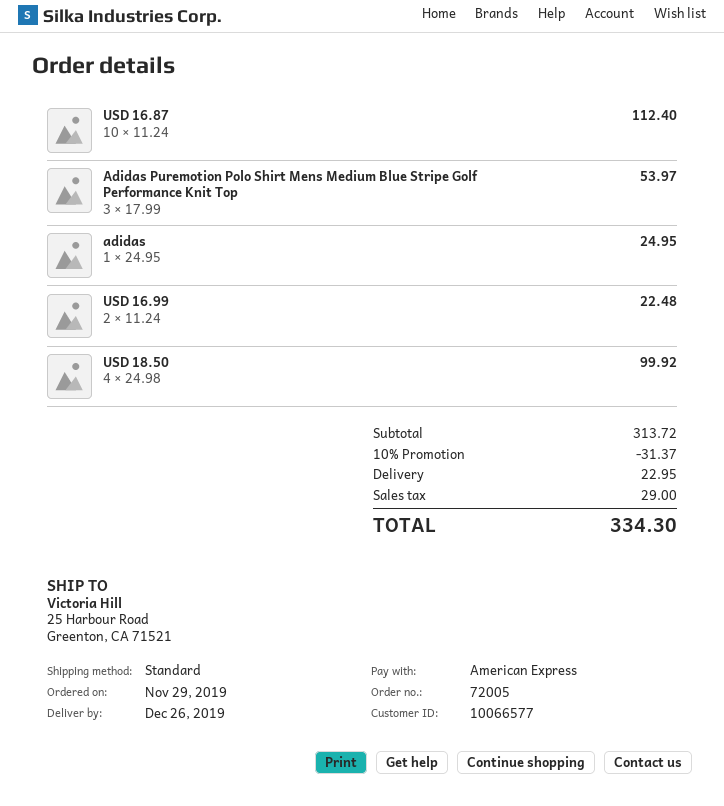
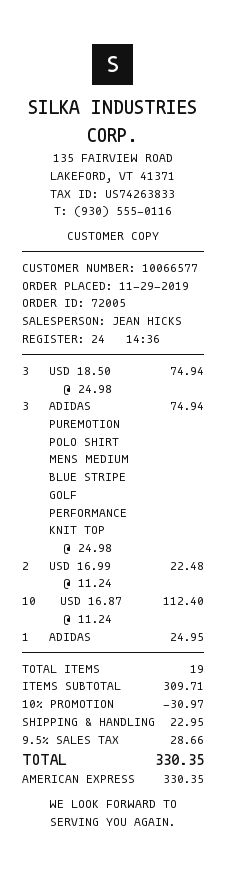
Adidas Puremotion Polo Shirt Mens Medium Blue Stripe Golf Performance Knit Top: 3 x 17.99 = 53.97 -> 3 x 24.98 = 74.94
USD 18.50: 4 x 24.98 = 99.92 -> 3 x 24.98 = 74.94
subtotal: 313.72 -> 309.71
discount: 10% = 31.37 -> 10% = 30.97
tax: 29.00 -> 28.66
total: 334.30 -> 330.35

